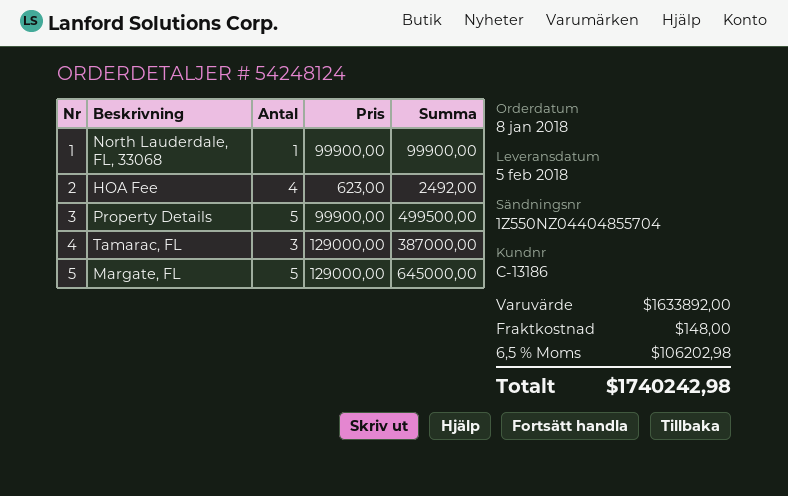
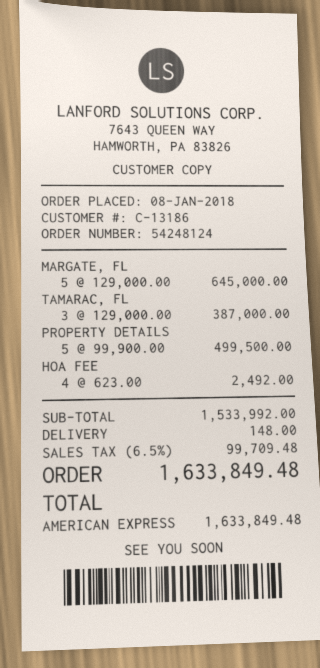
North Lauderdale, FL, 33068: 1 x 99900.00 = 99900.00 -> none
subtotal: 1633892.00 -> 1533992.00
tax: 6.5% = 106202.98 -> 6.5% = 99709.48
total: 1740242.98 -> 1633849.48

